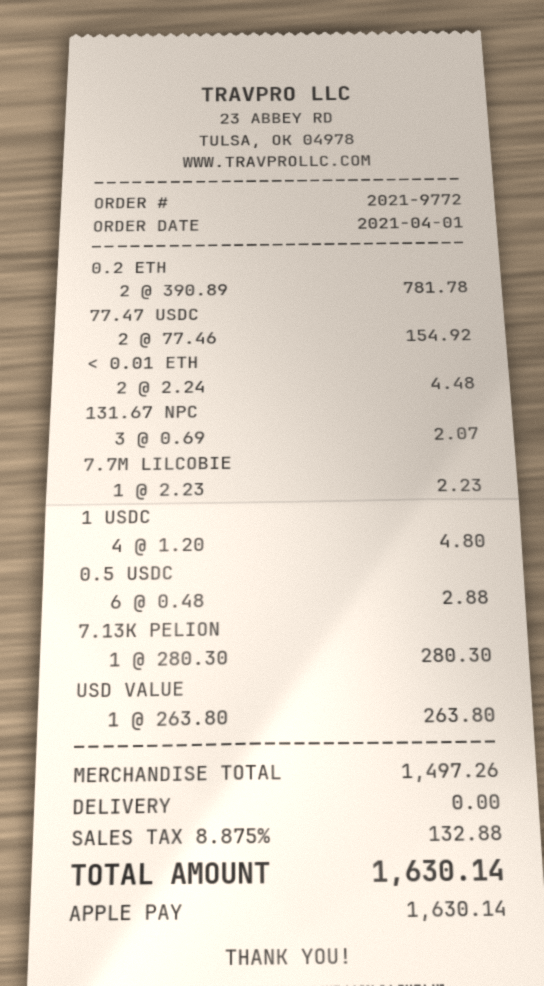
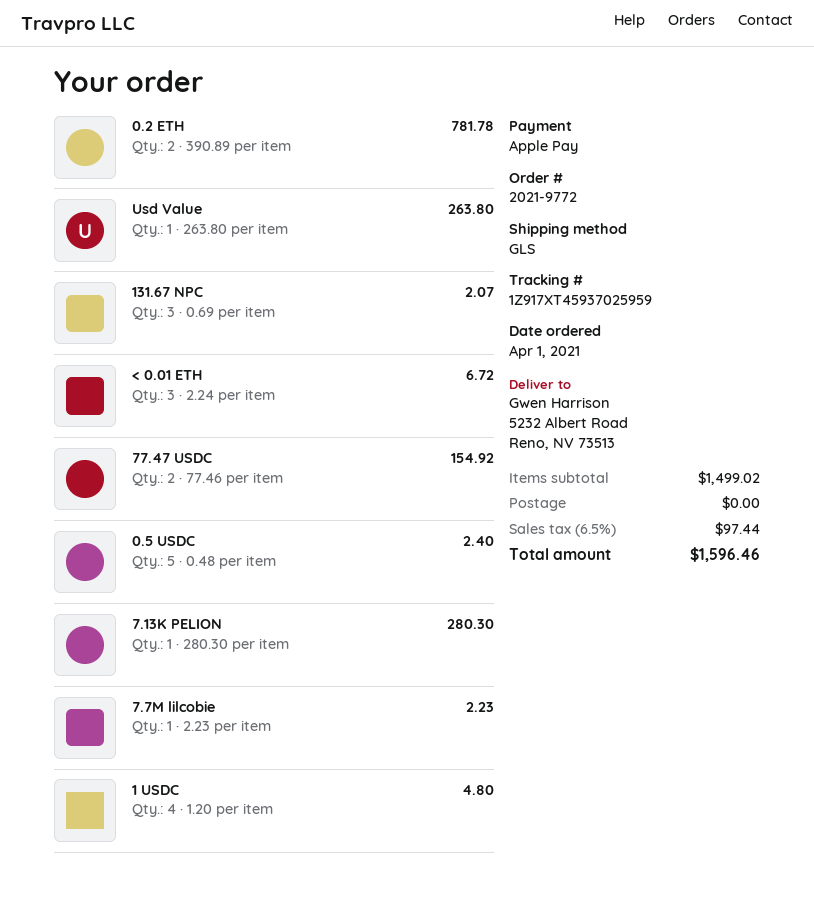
< 0.01 ETH: 2 x 2.24 = 4.48 -> 3 x 2.24 = 6.72
0.5 USDC: 6 x 0.48 = 2.88 -> 5 x 0.48 = 2.40
subtotal: 1497.26 -> 1499.02
tax: 8.875% = 132.88 -> 6.5% = 97.44
total: 1630.14 -> 1596.46

